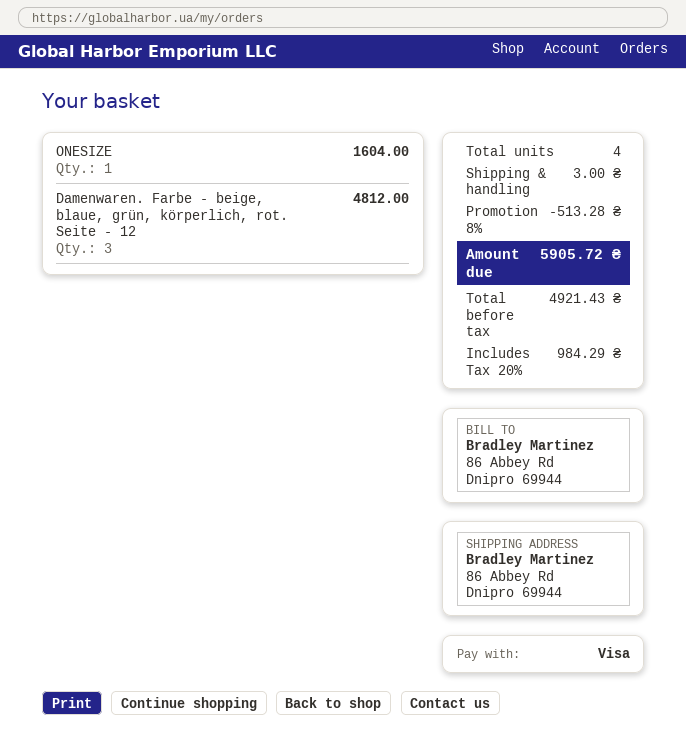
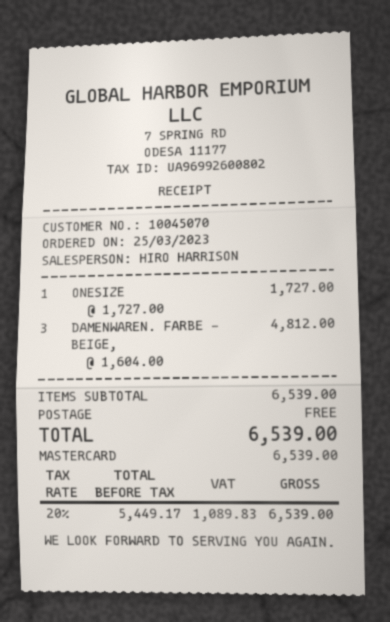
payment method: Visa -> Mastercard
ONESIZE: 1 for 1604.00 -> 1 for 1727.00
discount: 8% = 513.28 -> none
shipping: 3.00 -> 0.00
net: 4921.43 -> 5449.17
tax: 20% = 984.29 -> 20% = 1089.83
total: 5905.72 -> 6539.00

